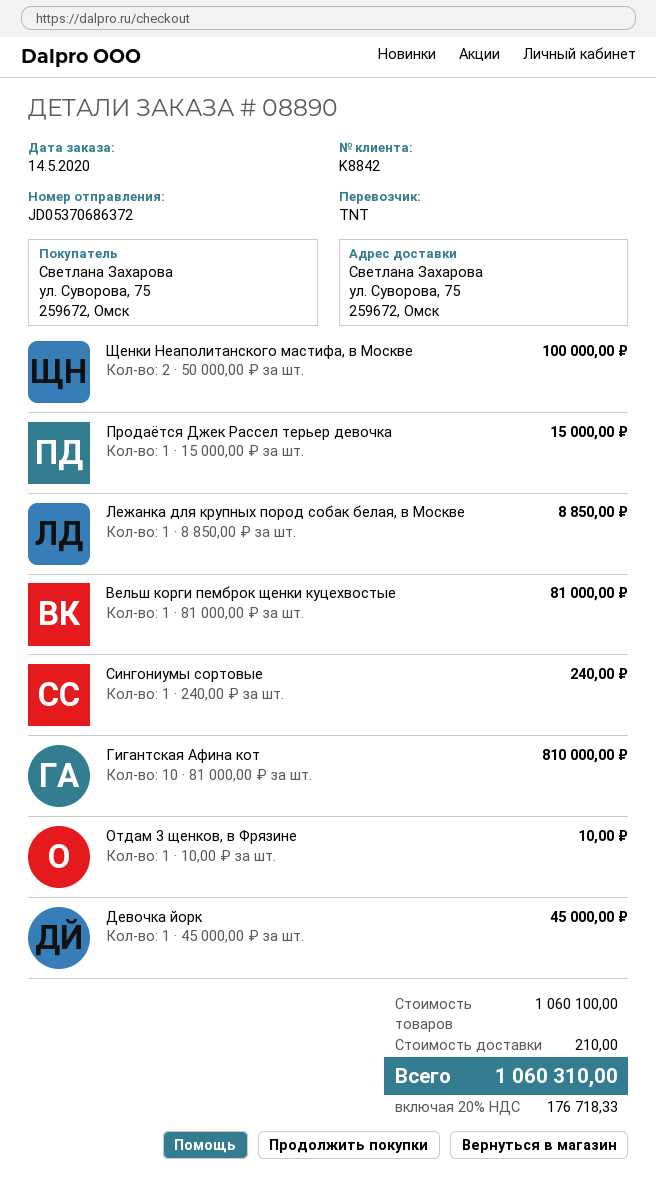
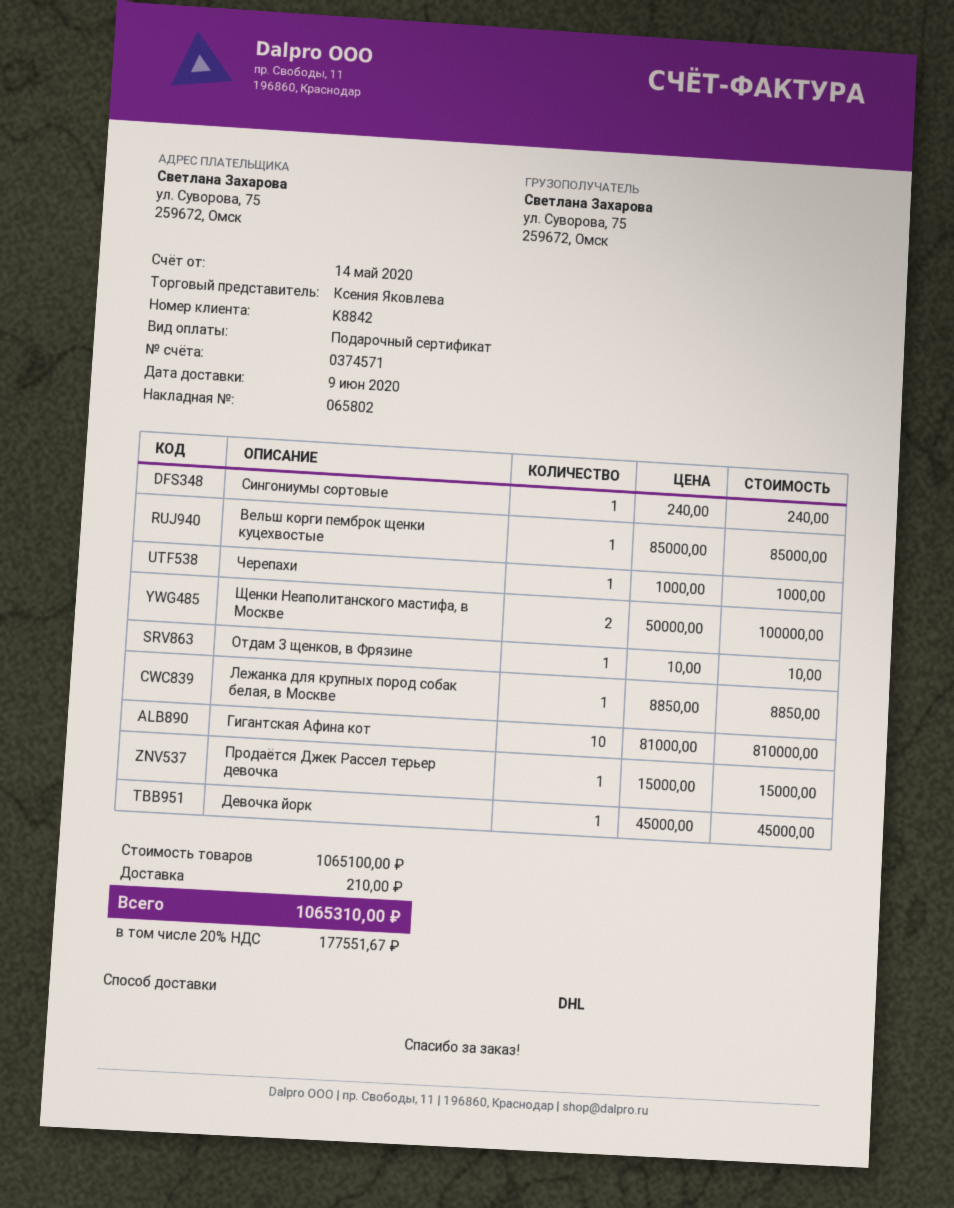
shipping method: TNT -> DHL
Вельш корги пемброк щенки куцехвостые: 1 x 81000.00 = 81000.00 -> 1 x 85000.00 = 85000.00
Черепахи: none -> 1 x 1000.00 = 1000.00
subtotal: 1060100.00 -> 1065100.00
tax: 20% = 176718.33 -> 20% = 177551.67
total: 1060310.00 -> 1065310.00

